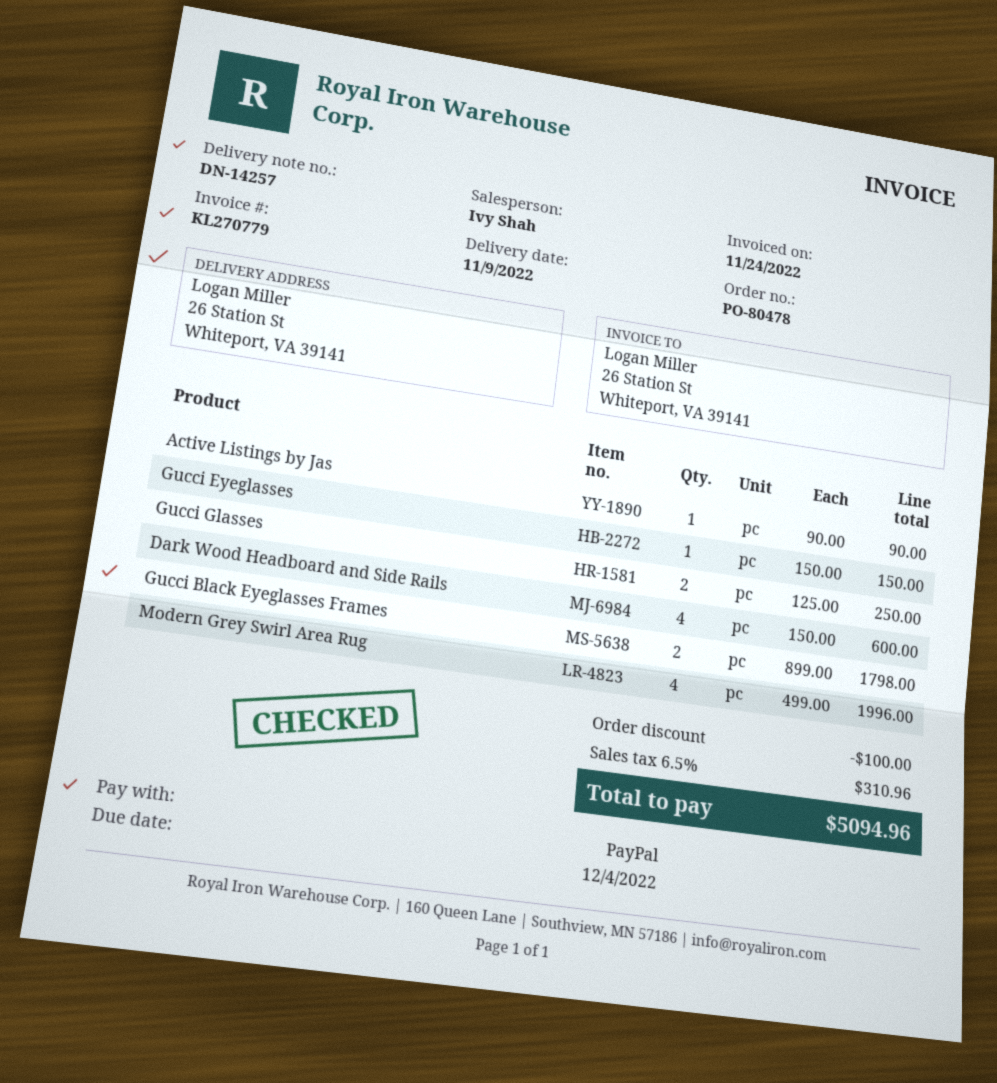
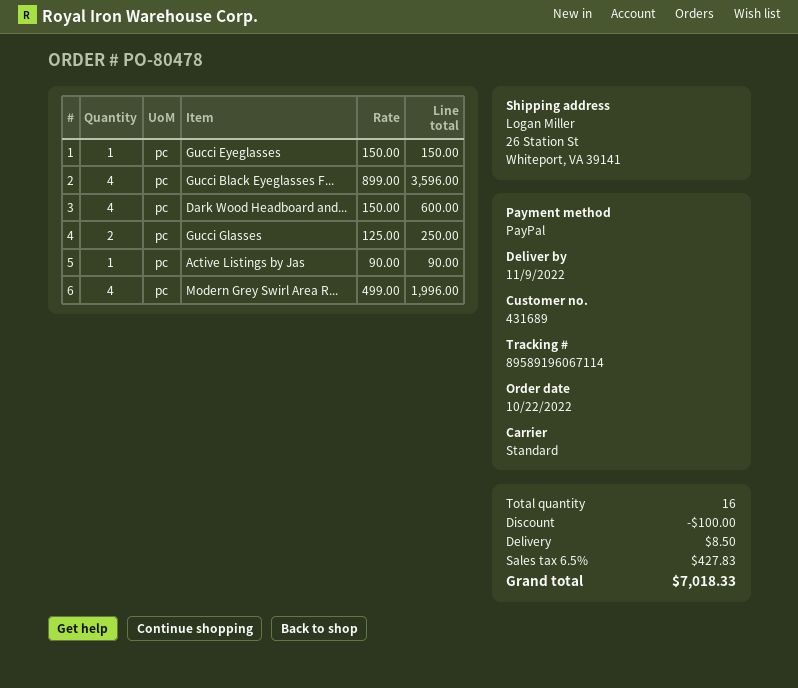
Gucci Black Eyeglasses Frames: 2 x 899.00 = 1798.00 -> 4 x 899.00 = 3596.00
shipping: none -> 8.50
tax: 6.5% = 310.96 -> 6.5% = 427.83
total: 5094.96 -> 7018.33

